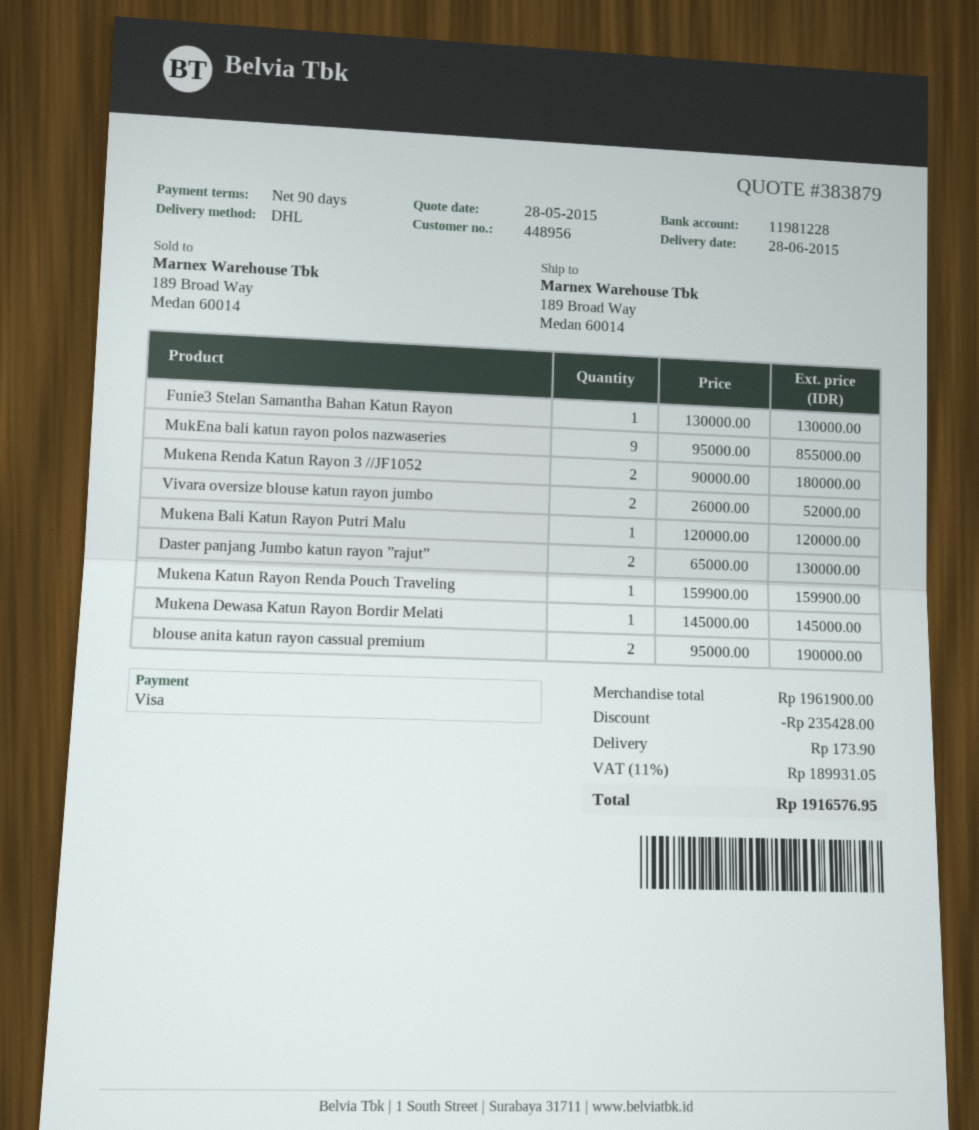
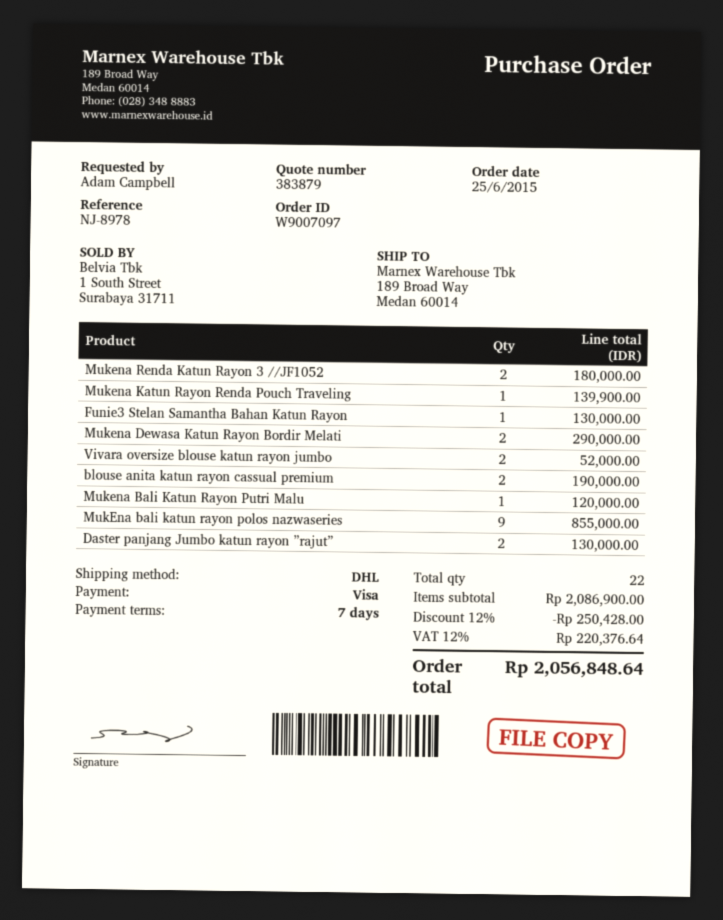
payment terms: 90 days -> 7 days
Mukena Katun Rayon Renda Pouch Traveling: 1 for 159900.00 -> 1 for 139900.00
Mukena Dewasa Katun Rayon Bordir Melati: 1 for 145000.00 -> 2 for 290000.00
subtotal: 1961900.00 -> 2086900.00
discount: 235428.00 -> 250428.00
shipping: 173.90 -> none
tax: 11% = 189931.05 -> 12% = 220376.64
total: 1916576.95 -> 2056848.64

